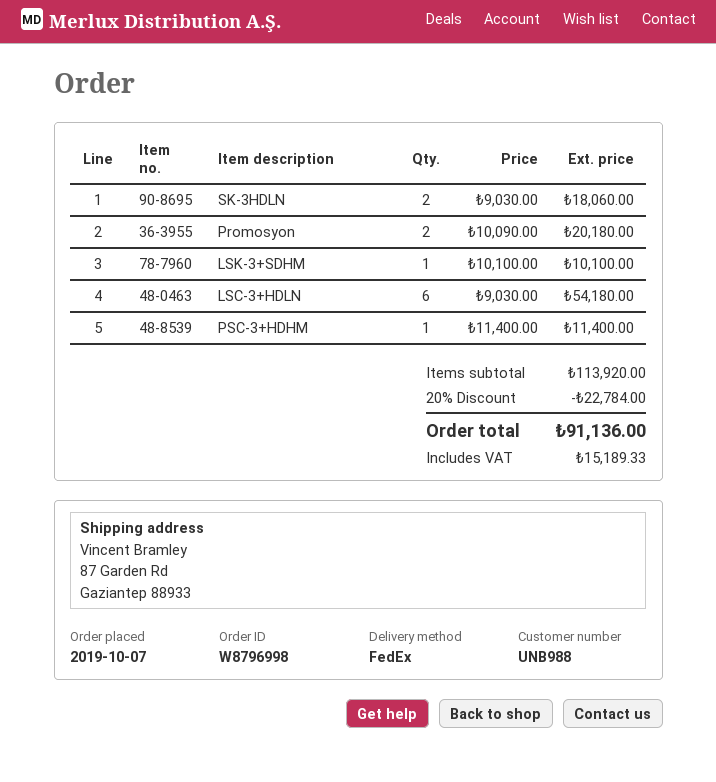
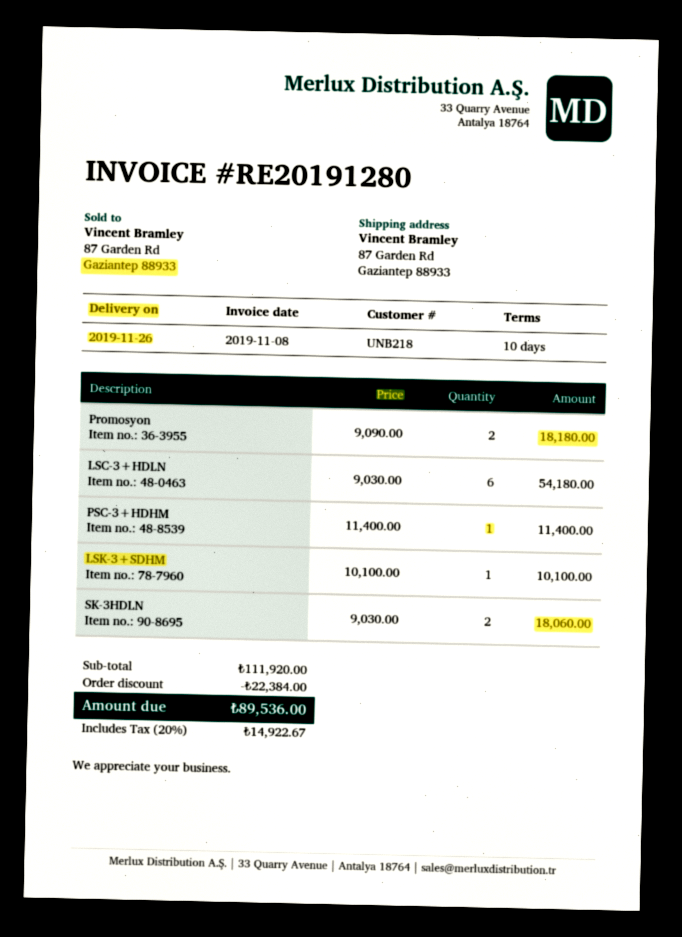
customer number: UNB988 -> UNB218
Promosyon: 2 x 10090.00 = 20180.00 -> 2 x 9090.00 = 18180.00
subtotal: 113920.00 -> 111920.00
discount: 22784.00 -> 22384.00
tax: 15189.33 -> 14922.67
total: 91136.00 -> 89536.00

